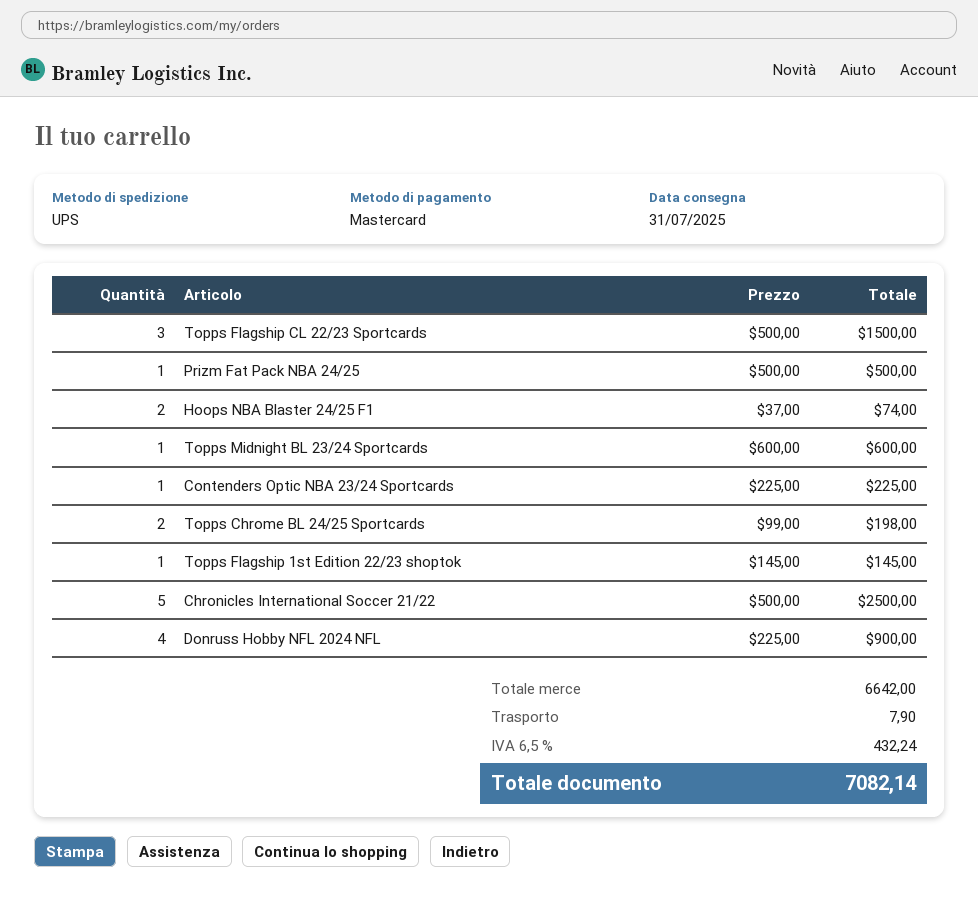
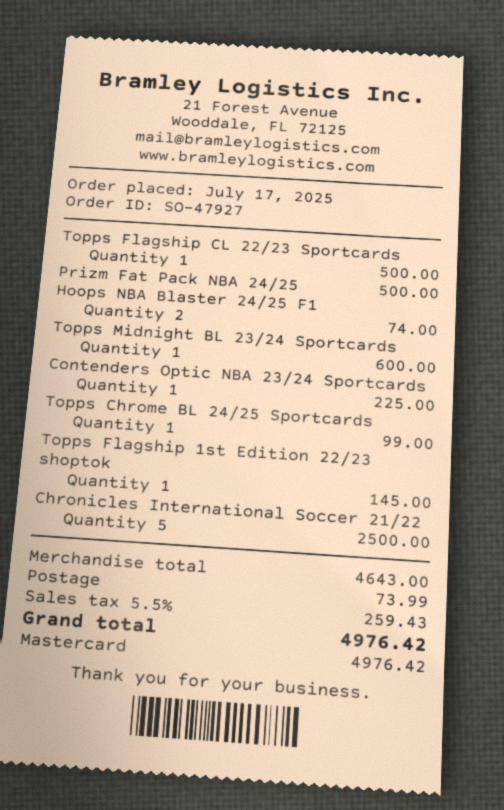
Topps Flagship CL 22/23 Sportcards: 3 for 1500.00 -> 1 for 500.00
Topps Chrome BL 24/25 Sportcards: 2 for 198.00 -> 1 for 99.00
Donruss Hobby NFL 2024 NFL: 4 for 900.00 -> none
subtotal: 6642.00 -> 4643.00
shipping: 7.90 -> 73.99
tax: 6.5% = 432.24 -> 5.5% = 259.43
total: 7082.14 -> 4976.42

